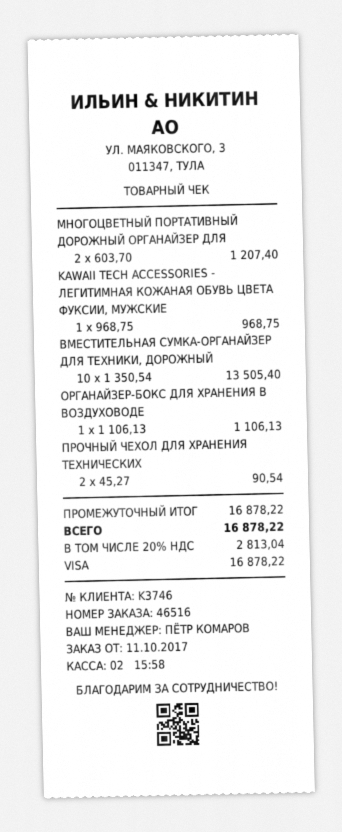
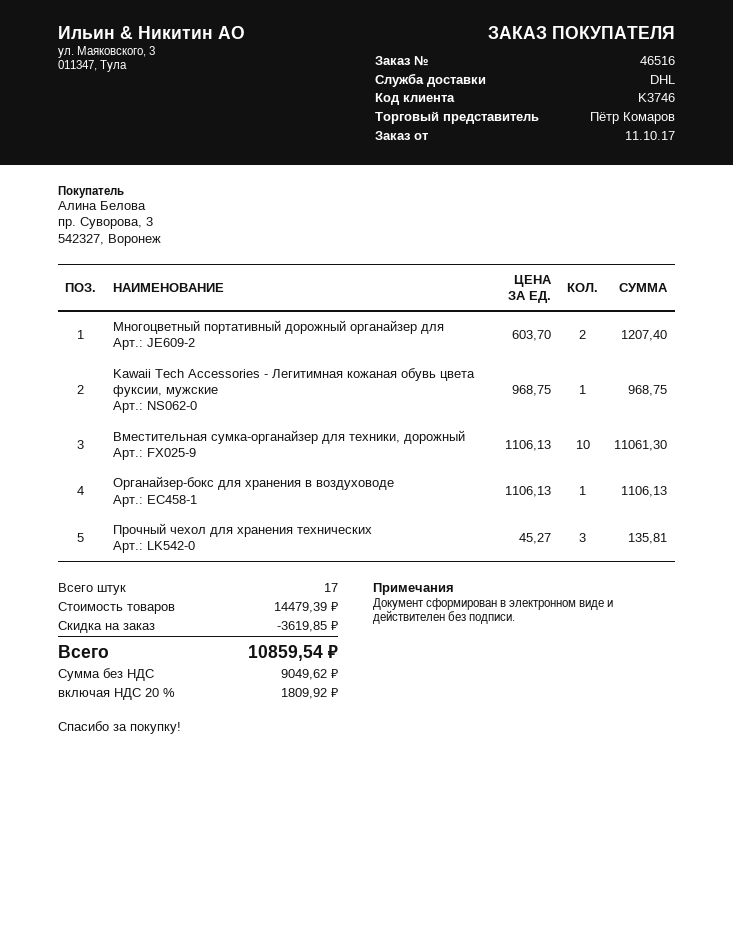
ВМЕСТИТЕЛЬНАЯ СУМКА-ОРГАНАЙЗЕР ДЛЯ ТЕХНИКИ, ДОРОЖНЫЙ: 10 x 1350.54 = 13505.40 -> 10 x 1106.13 = 11061.30
ПРОЧНЫЙ ЧЕХОЛ ДЛЯ ХРАНЕНИЯ ТЕХНИЧЕСКИХ: 2 x 45.27 = 90.54 -> 3 x 45.27 = 135.81
subtotal: 16878.22 -> 14479.39
discount: none -> 3619.85
tax: 20% = 2813.04 -> 20% = 1809.92
total: 16878.22 -> 10859.54

